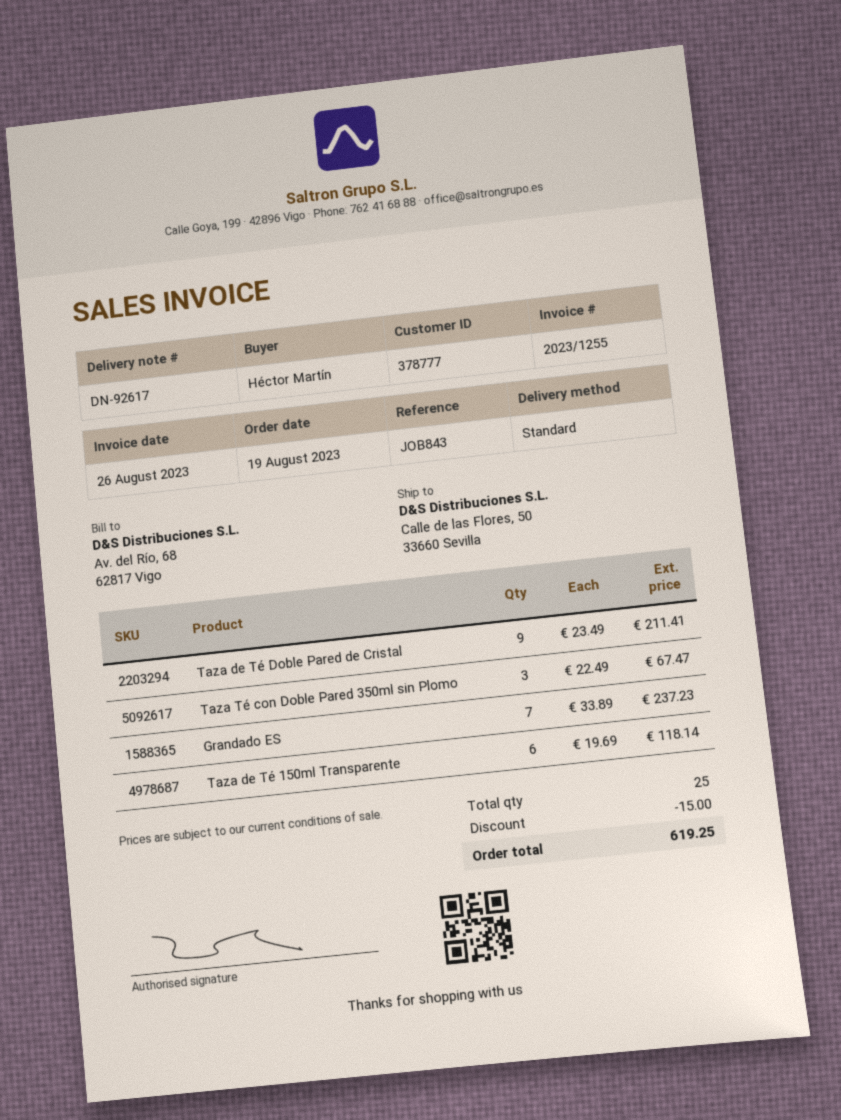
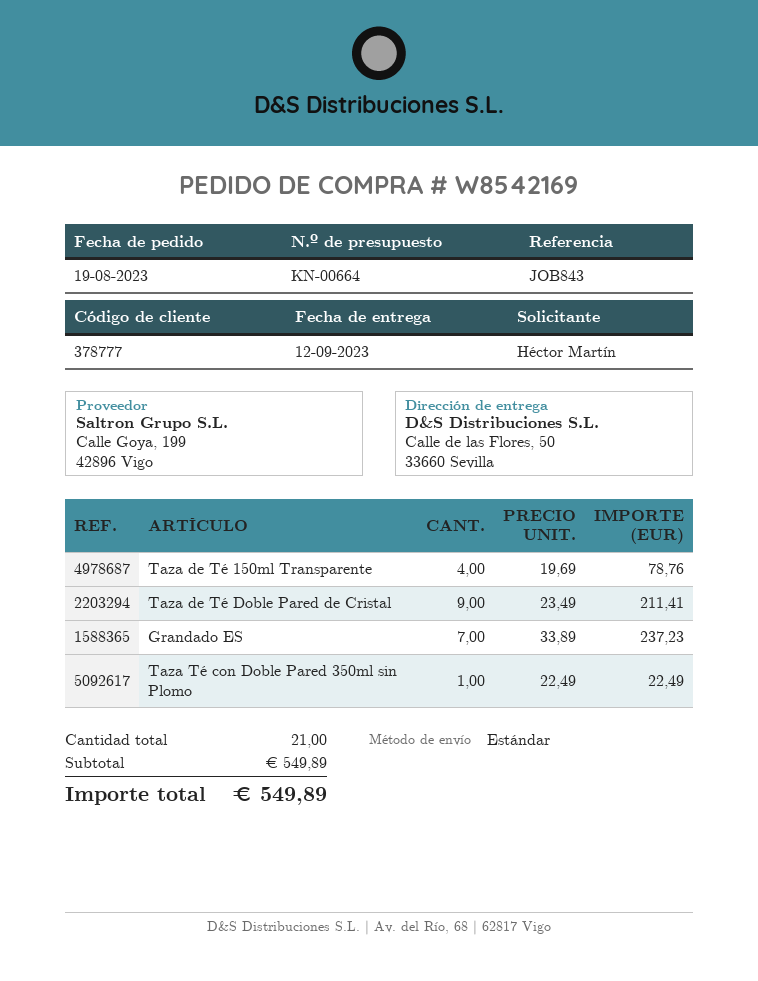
Taza Té con Doble Pared 350ml sin Plomo: 3 x 22.49 = 67.47 -> 1 x 22.49 = 22.49
Taza de Té 150ml Transparente: 6 x 19.69 = 118.14 -> 4 x 19.69 = 78.76
total quantity: 25 -> 21
discount: 15.00 -> none
total: 619.25 -> 549.89

